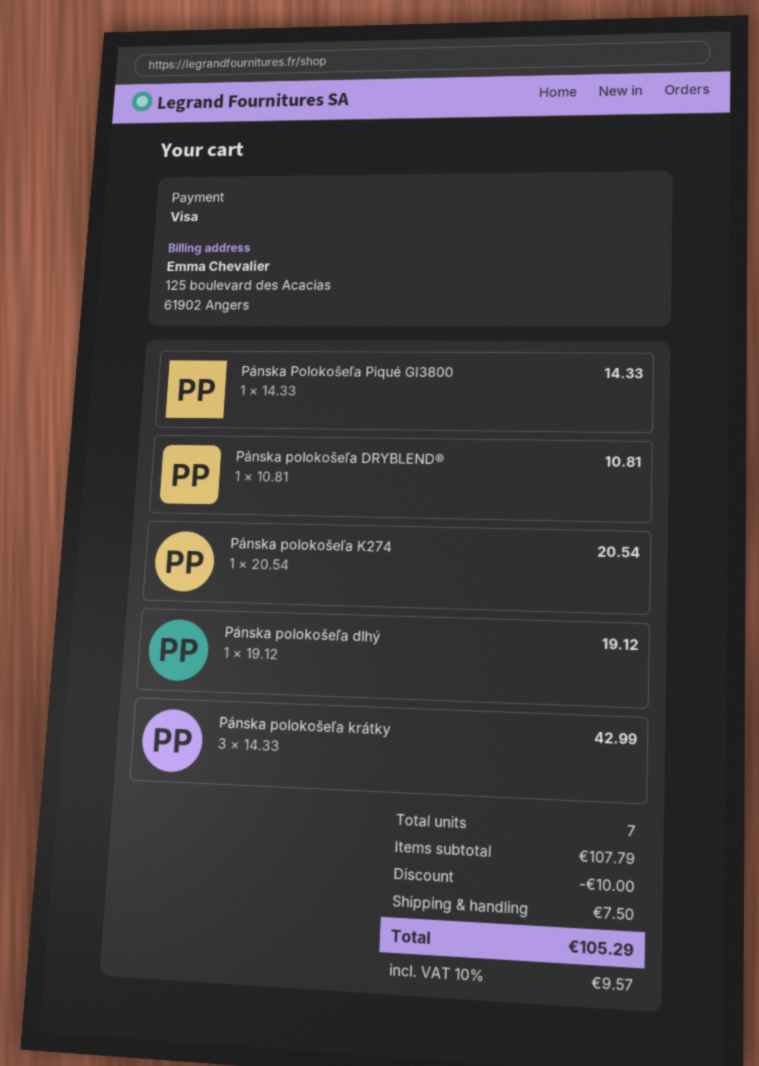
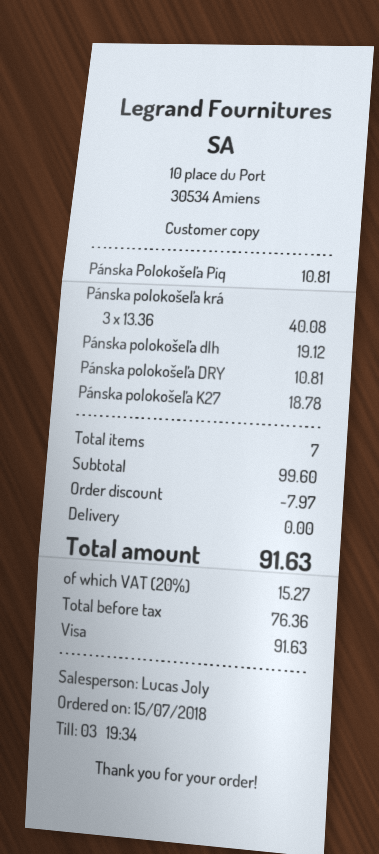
Pánska Polokošeľa Piqué GI3800: 1 x 14.33 = 14.33 -> 1 x 10.81 = 10.81
Pánska polokošeľa K274: 1 x 20.54 = 20.54 -> 1 x 18.78 = 18.78
Pánska polokošeľa krátky: 3 x 14.33 = 42.99 -> 3 x 13.36 = 40.08
subtotal: 107.79 -> 99.60
discount: 10.00 -> 7.97
shipping: 7.50 -> 0.00
tax: 10% = 9.57 -> 20% = 15.27
total: 105.29 -> 91.63

